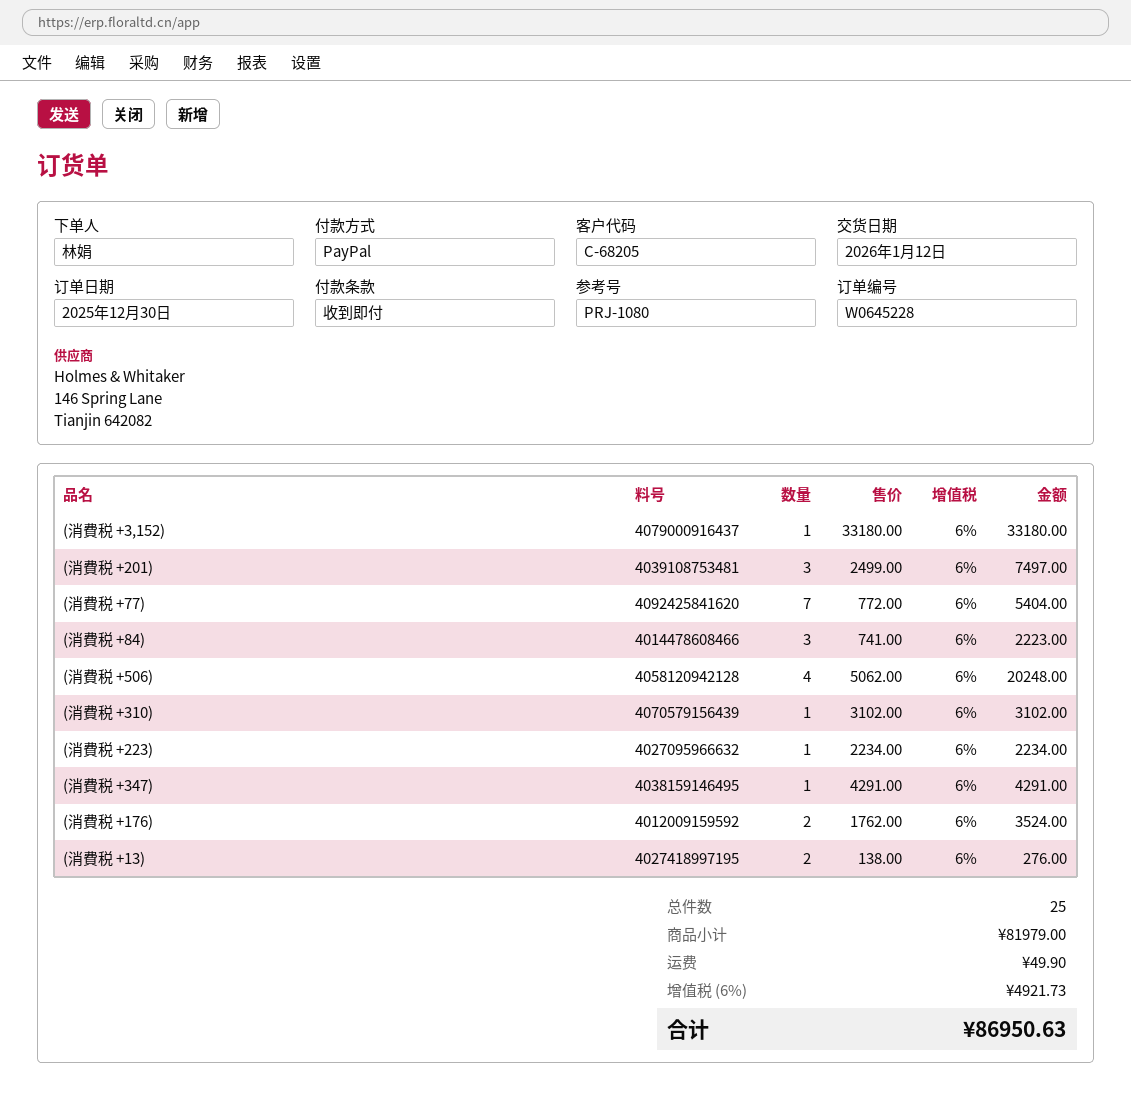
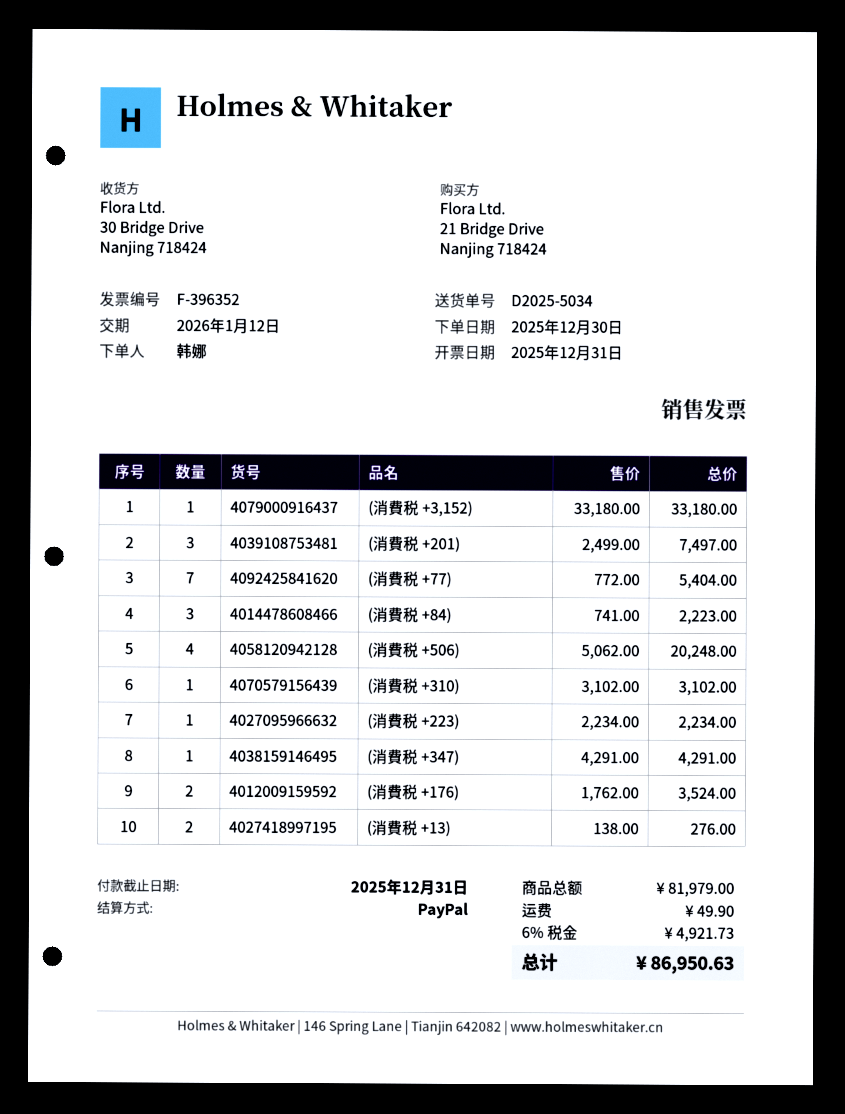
ordered by: 林娟 -> 韩娜

